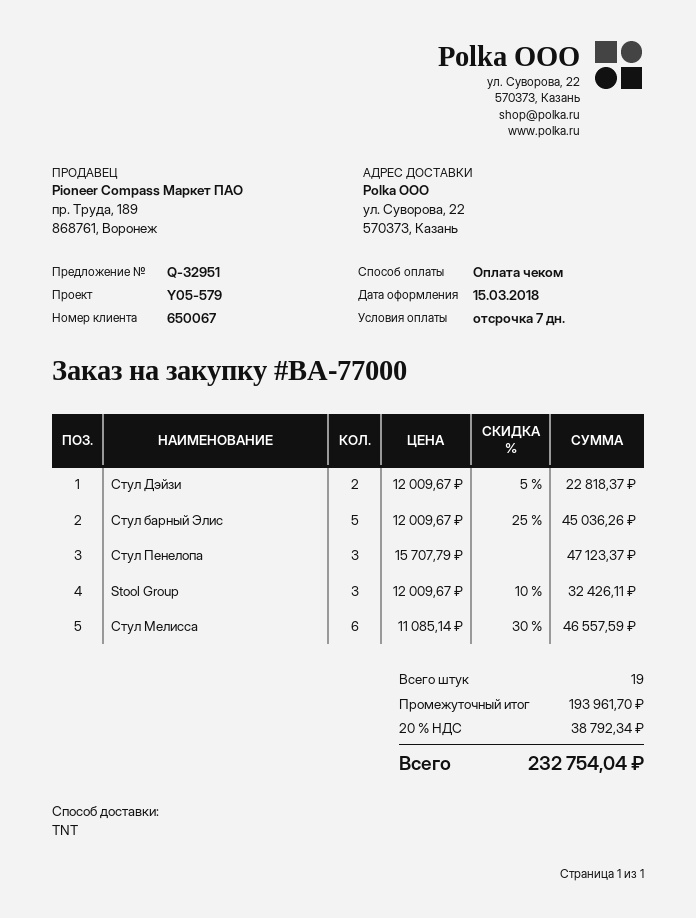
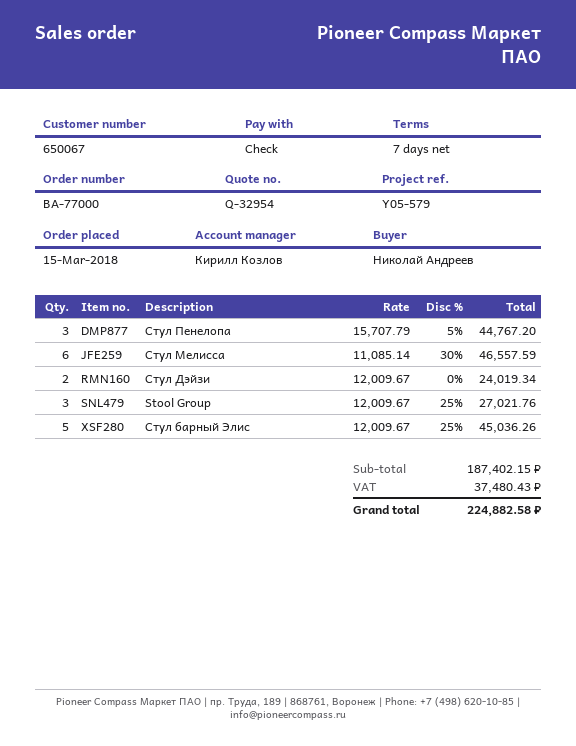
quote number: Q-32951 -> Q-32954
Стул Дэйзи: 2 x 12009.67 - 5% = 22818.37 -> 2 x 12009.67 = 24019.34
Стул Пенелопа: 3 x 15707.79 = 47123.37 -> 3 x 15707.79 - 5% = 44767.20
Stool Group: 3 x 12009.67 - 10% = 32426.11 -> 3 x 12009.67 - 25% = 27021.76
subtotal: 193961.70 -> 187402.15
tax: 38792.34 -> 37480.43
total: 232754.04 -> 224882.58

